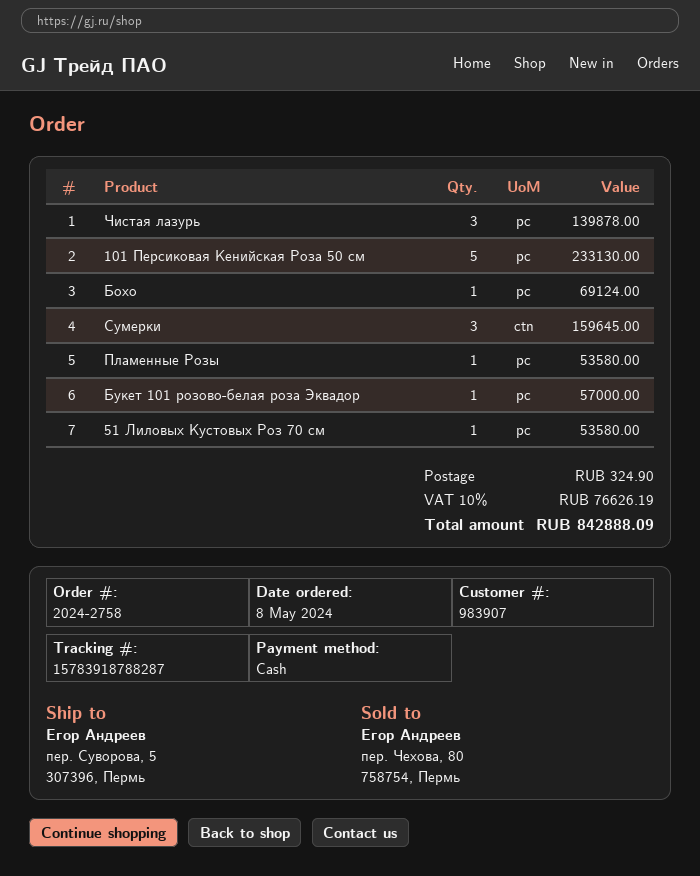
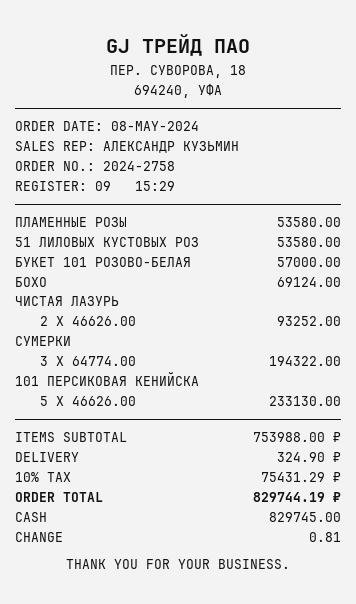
Чистая лазурь: 3 for 139878.00 -> 2 for 93252.00
Сумерки: 3 for 159645.00 -> 3 for 194322.00
tax: 10% = 76626.19 -> 10% = 75431.29
total: 842888.09 -> 829744.19

